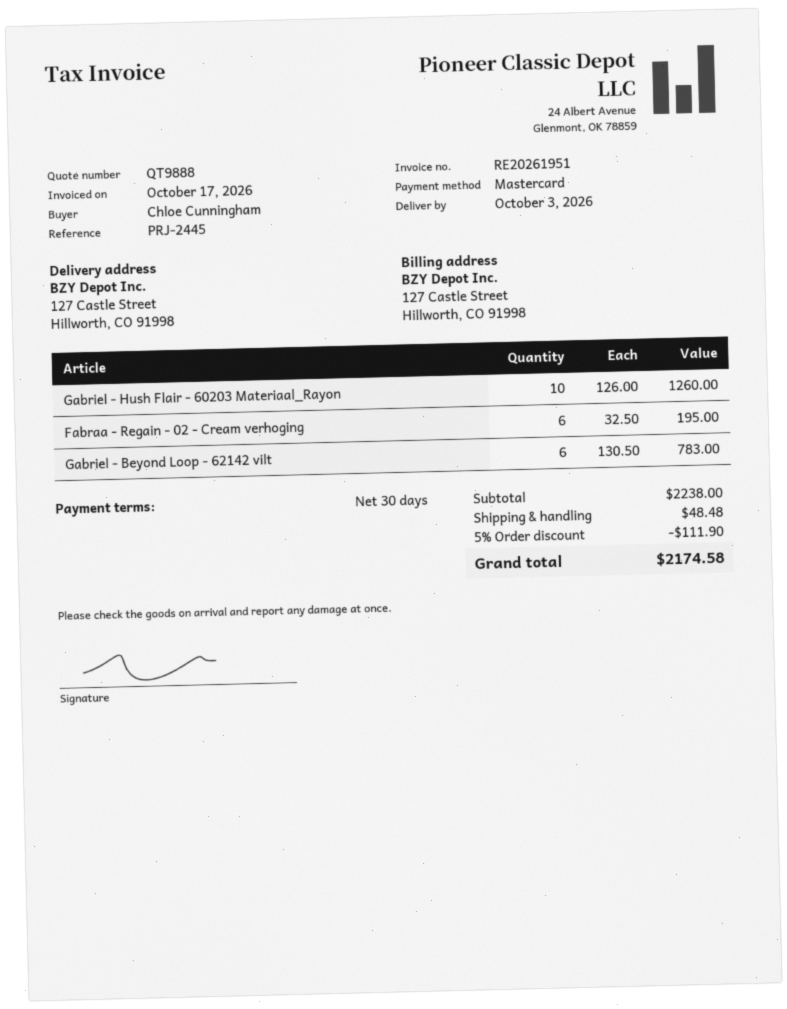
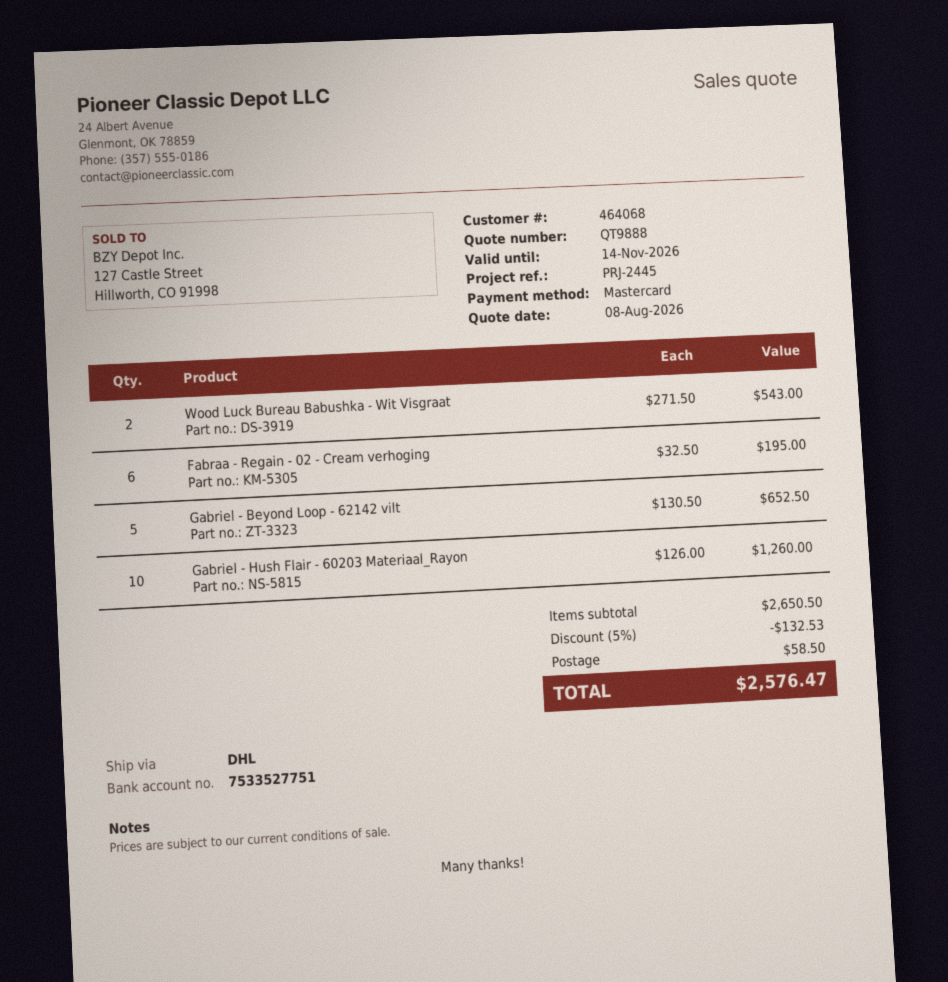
Gabriel - Beyond Loop - 62142 vilt: 6 x 130.50 = 783.00 -> 5 x 130.50 = 652.50
Wood Luck Bureau Babushka - Wit Visgraat: none -> 2 x 271.50 = 543.00
subtotal: 2238.00 -> 2650.50
discount: 5% = 111.90 -> 5% = 132.53
shipping: 48.48 -> 58.50
total: 2174.58 -> 2576.47

